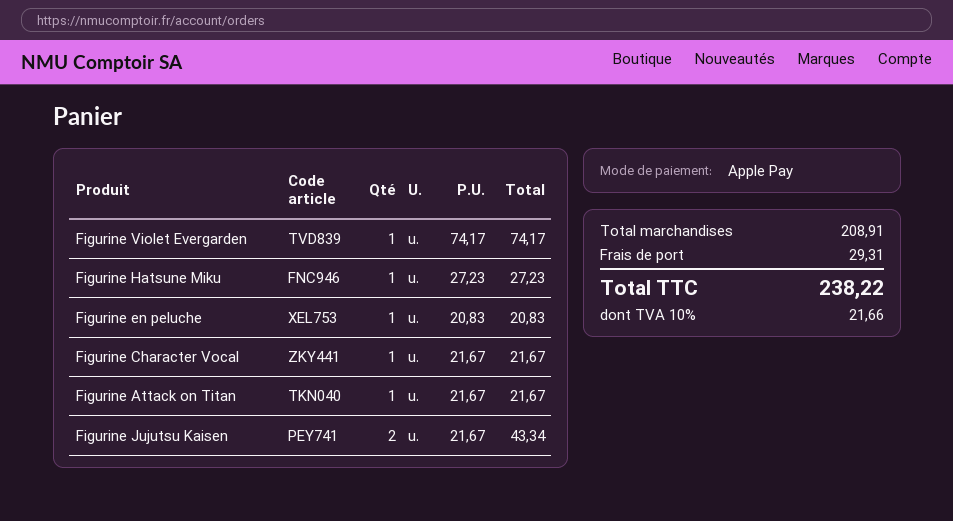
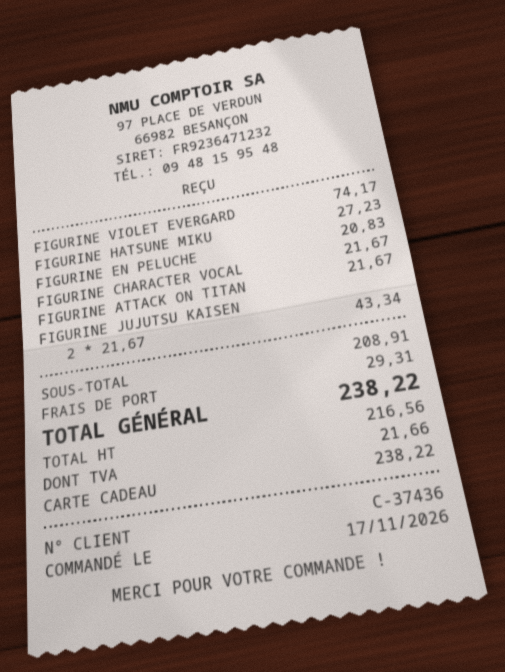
payment method: Apple Pay -> gift card

